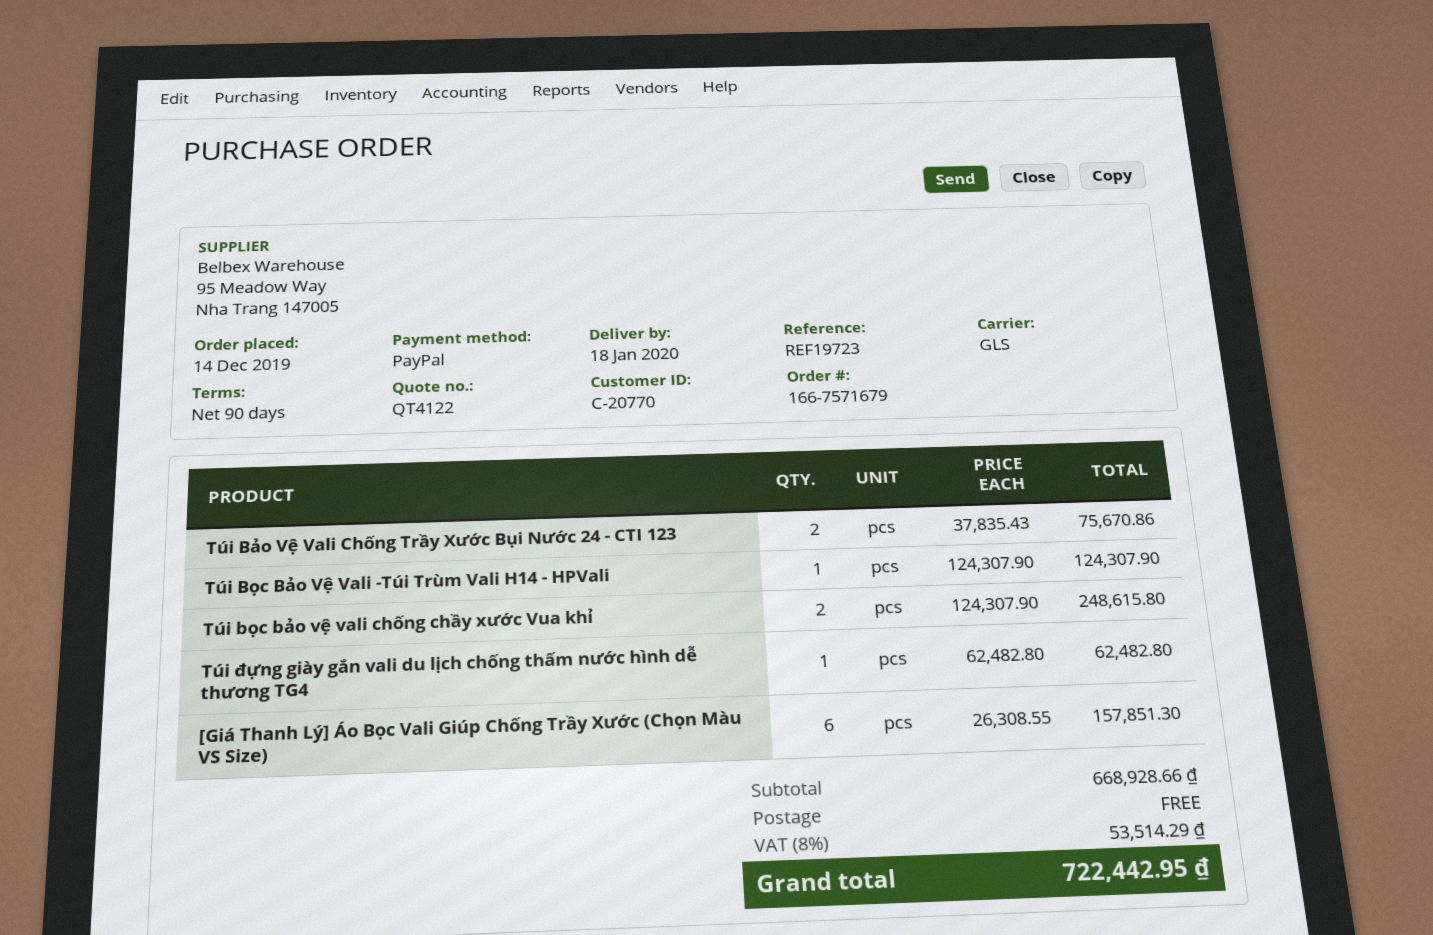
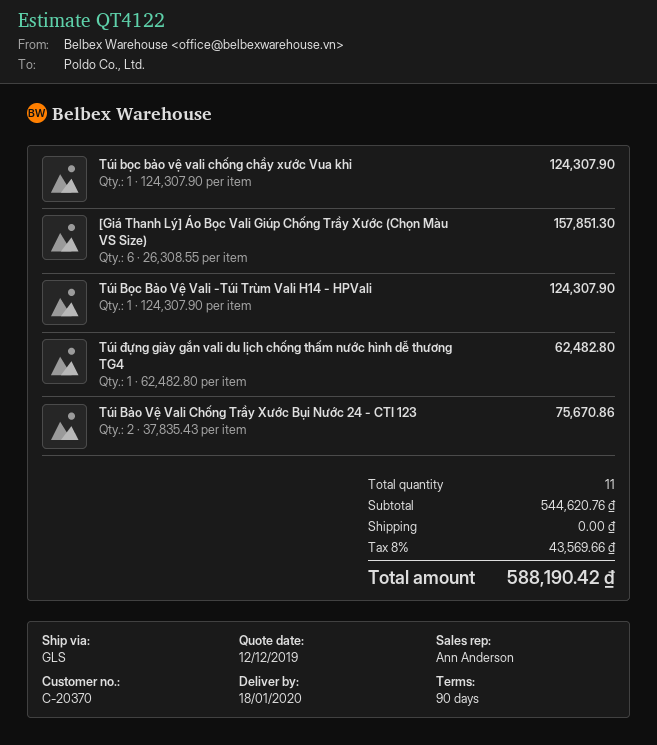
customer number: C-20770 -> C-20370
Túi bọc bảo vệ vali chống chầy xước Vua khỉ: 2 x 124307.90 = 248615.80 -> 1 x 124307.90 = 124307.90
subtotal: 668928.66 -> 544620.76
tax: 8% = 53514.29 -> 8% = 43569.66
total: 722442.95 -> 588190.42

